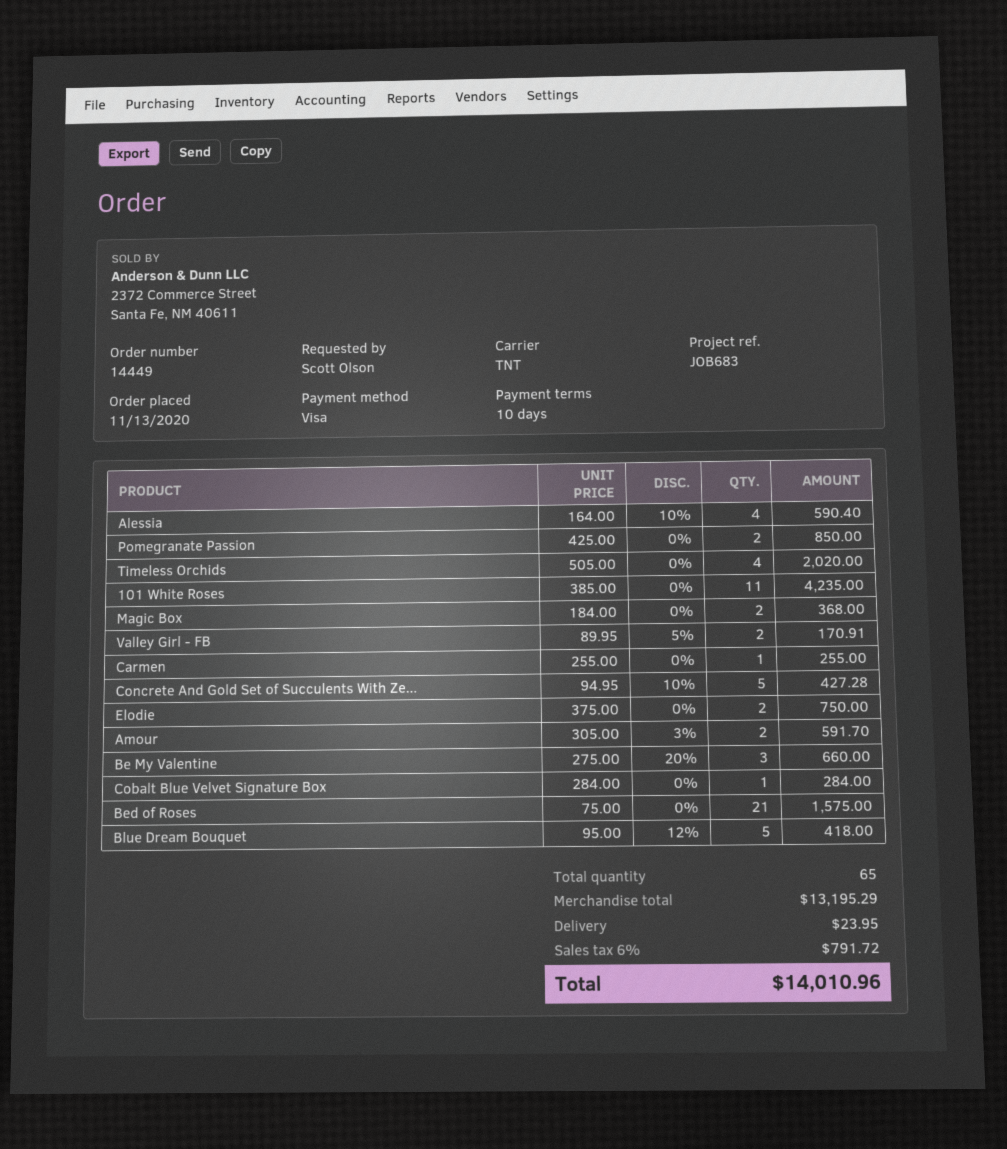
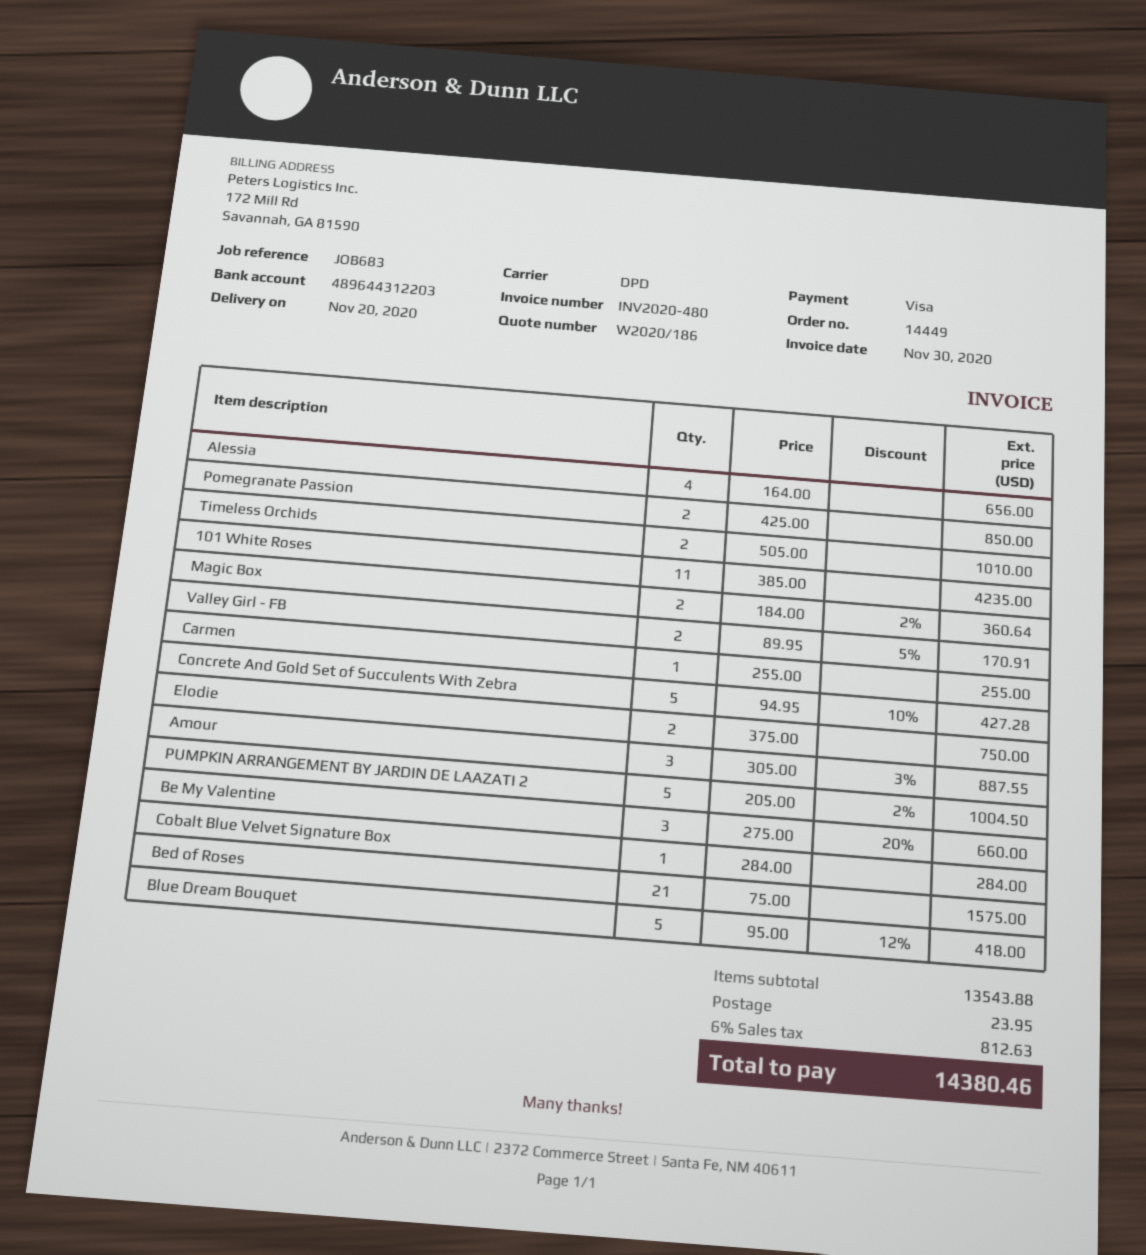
shipping method: TNT -> DPD
Alessia: 4 x 164.00 - 10% = 590.40 -> 4 x 164.00 = 656.00
Timeless Orchids: 4 x 505.00 = 2020.00 -> 2 x 505.00 = 1010.00
Magic Box: 2 x 184.00 = 368.00 -> 2 x 184.00 - 2% = 360.64
Amour: 2 x 305.00 - 3% = 591.70 -> 3 x 305.00 - 3% = 887.55
PUMPKIN ARRANGEMENT BY JARDIN DE LAAZATI 2: none -> 5 x 205.00 - 2% = 1004.50
subtotal: 13195.29 -> 13543.88
tax: 6% = 791.72 -> 6% = 812.63
total: 14010.96 -> 14380.46

